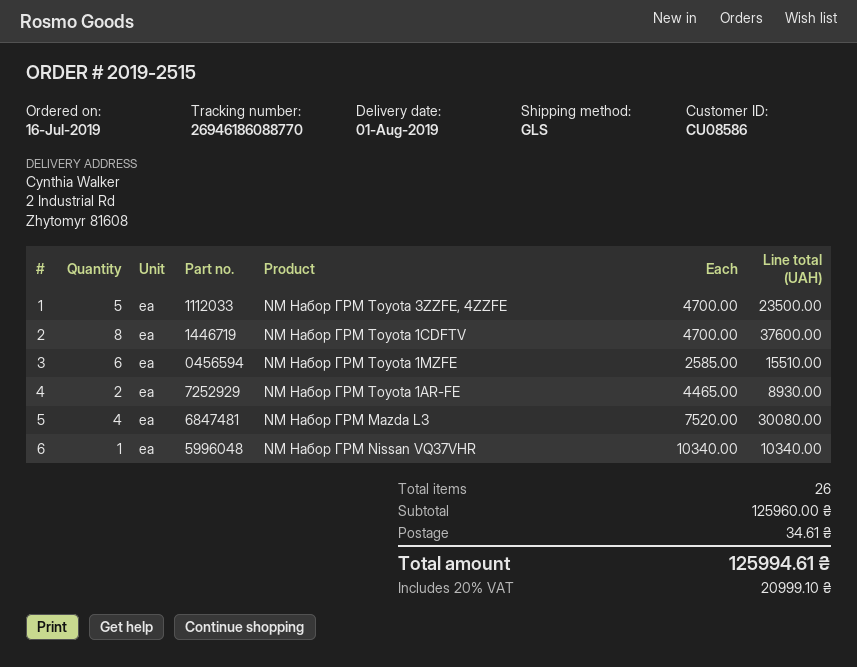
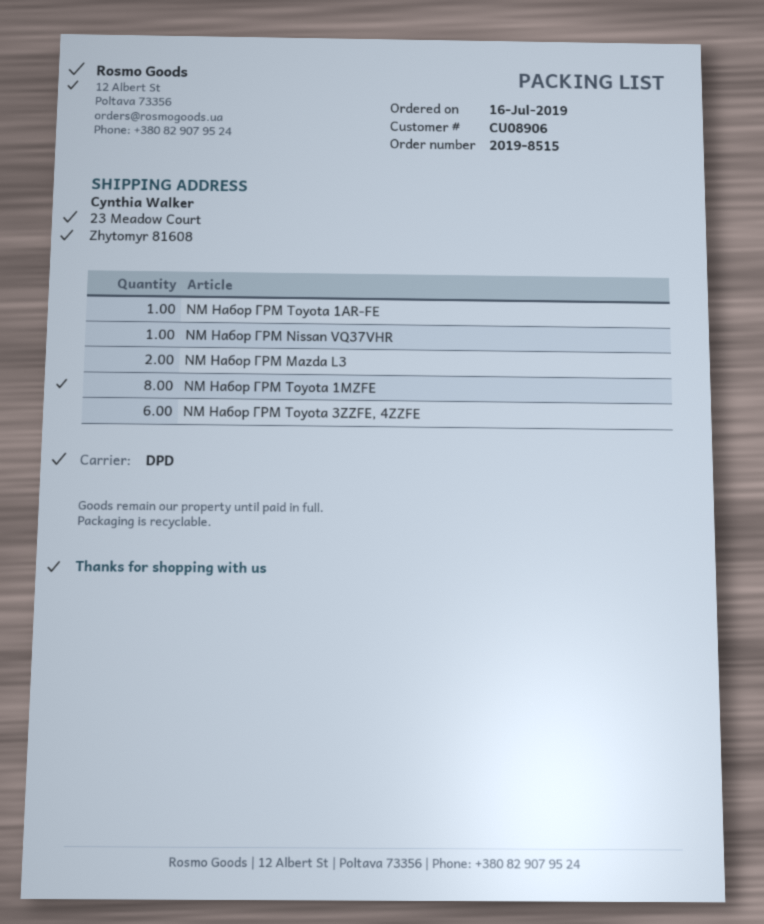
order number: 2019-2515 -> 2019-8515
customer number: CU08586 -> CU08906
shipping method: GLS -> DPD
ship to: 2 Industrial Rd, Zhytomyr 81608 -> 23 Meadow Court, Zhytomyr 81608
NM Набор ГРМ Toyota 3ZZFE, 4ZZFE: 5 -> 6
NM Набор ГРМ Toyota 1CDFTV: 8 -> none
NM Набор ГРМ Toyota 1MZFE: 6 -> 8
NM Набор ГРМ Toyota 1AR-FE: 2 -> 1
NM Набор ГРМ Mazda L3: 4 -> 2

